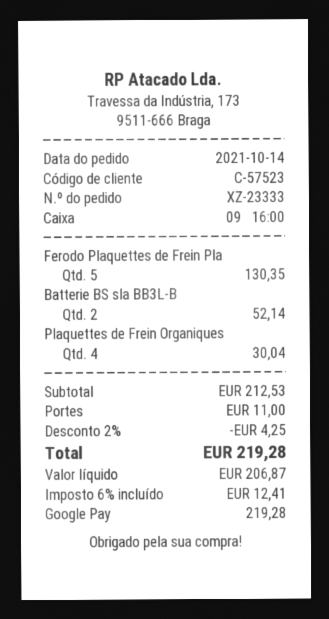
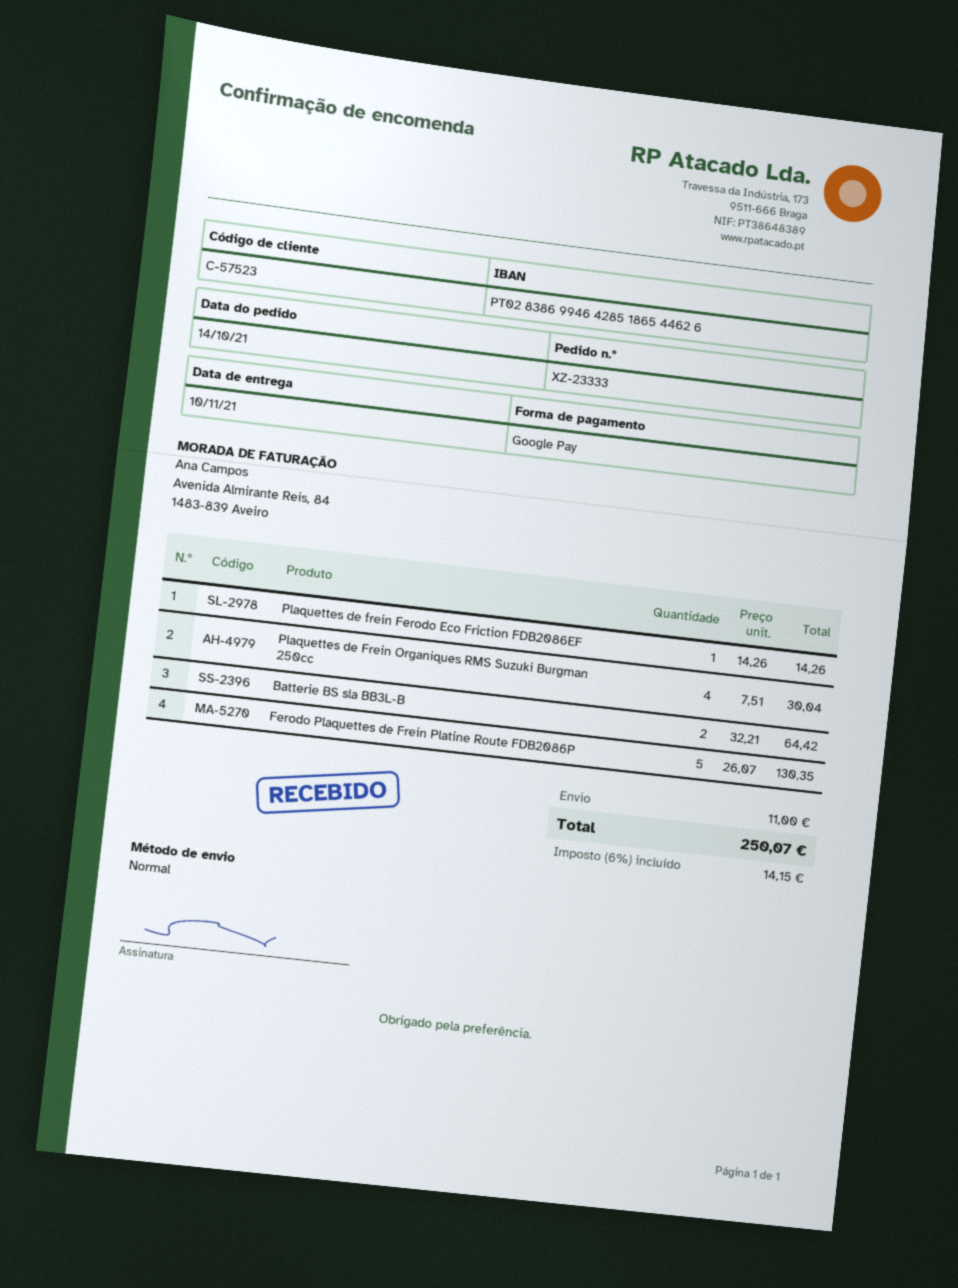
Batterie BS sla BB3L-B: 2 for 52.14 -> 2 for 64.42
Plaquettes de frein Ferodo Eco Friction FDB2086EF: none -> 1 for 14.26
discount: 2% = 4.25 -> none
tax: 6% = 12.41 -> 6% = 14.15
total: 219.28 -> 250.07

